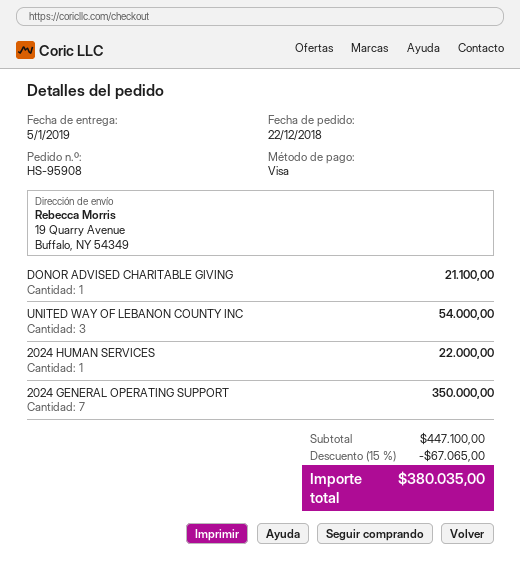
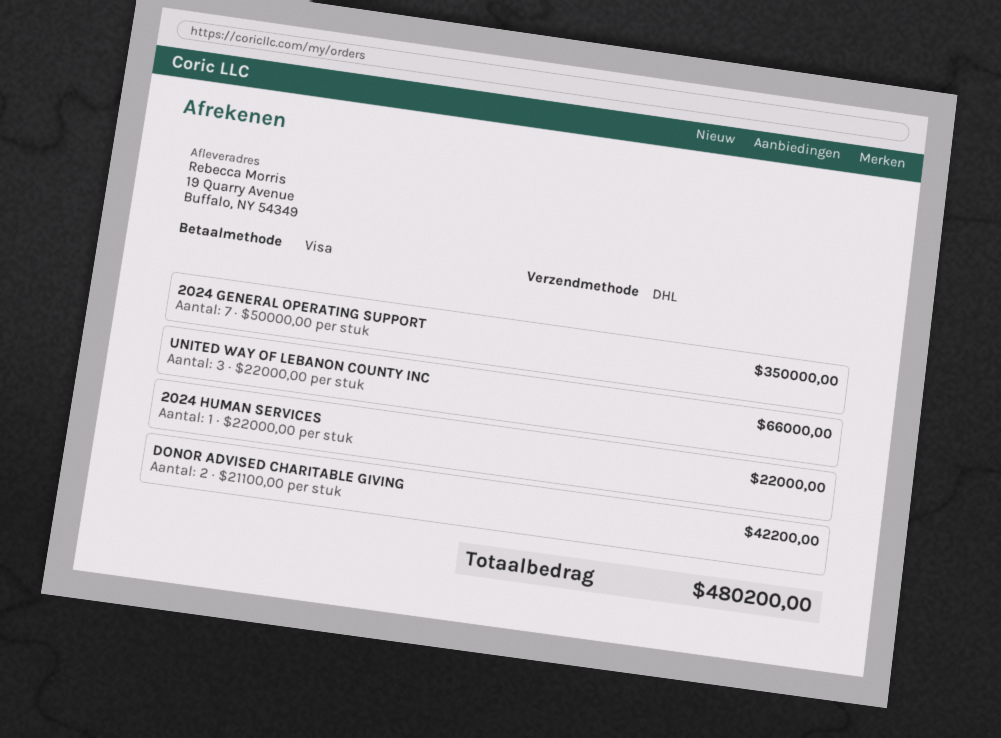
DONOR ADVISED CHARITABLE GIVING: 1 for 21100.00 -> 2 for 42200.00
UNITED WAY OF LEBANON COUNTY INC: 3 for 54000.00 -> 3 for 66000.00
discount: 15% = 67065.00 -> none
total: 380035.00 -> 480200.00

